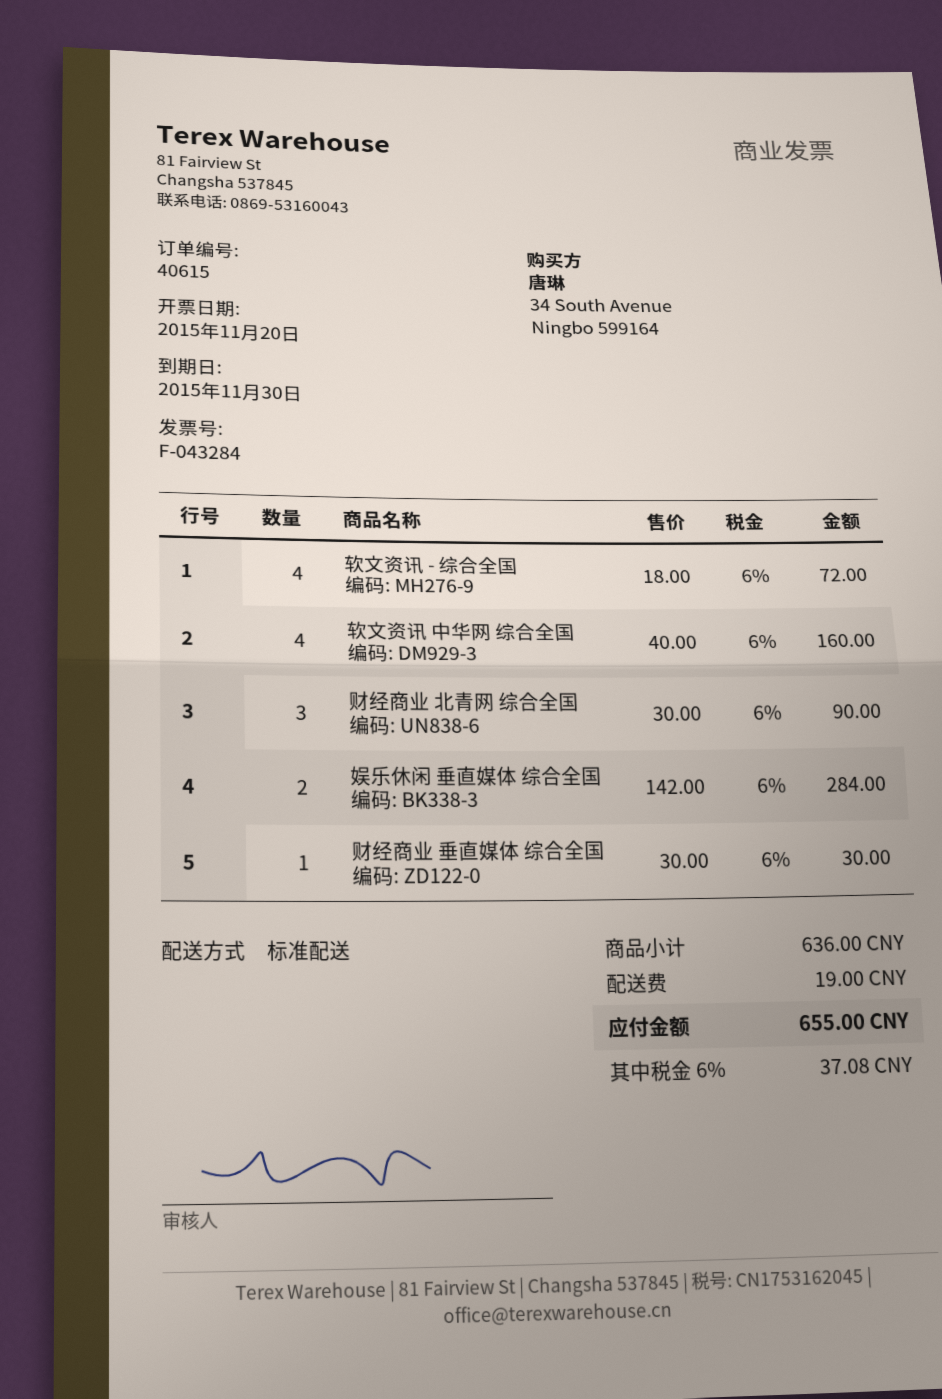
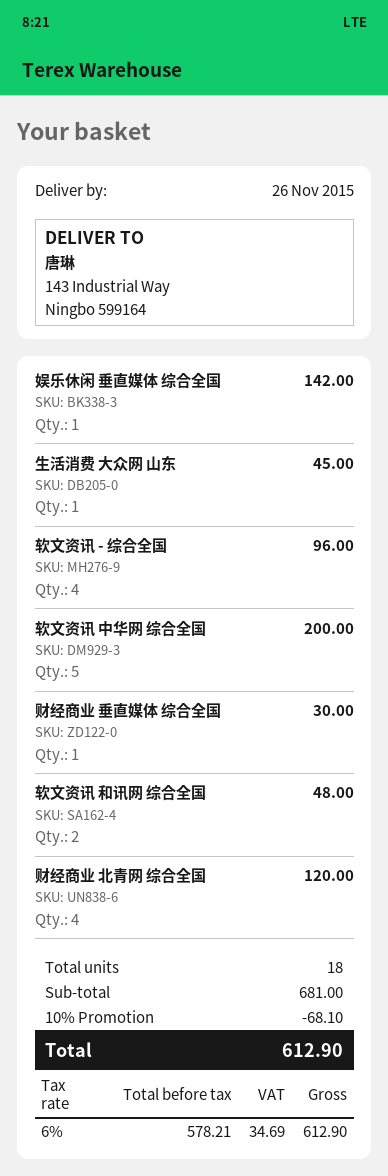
软文资讯 - 综合全国: 4 for 72.00 -> 4 for 96.00
软文资讯 中华网 综合全国: 4 for 160.00 -> 5 for 200.00
财经商业 北青网 综合全国: 3 for 90.00 -> 4 for 120.00
娱乐休闲 垂直媒体 综合全国: 2 for 284.00 -> 1 for 142.00
生活消费 大众网 山东: none -> 1 for 45.00
软文资讯 和讯网 综合全国: none -> 2 for 48.00
subtotal: 636.00 -> 681.00
discount: none -> 10% = 68.10
shipping: 19.00 -> none
tax: 6% = 37.08 -> 6% = 34.69
total: 655.00 -> 612.90

